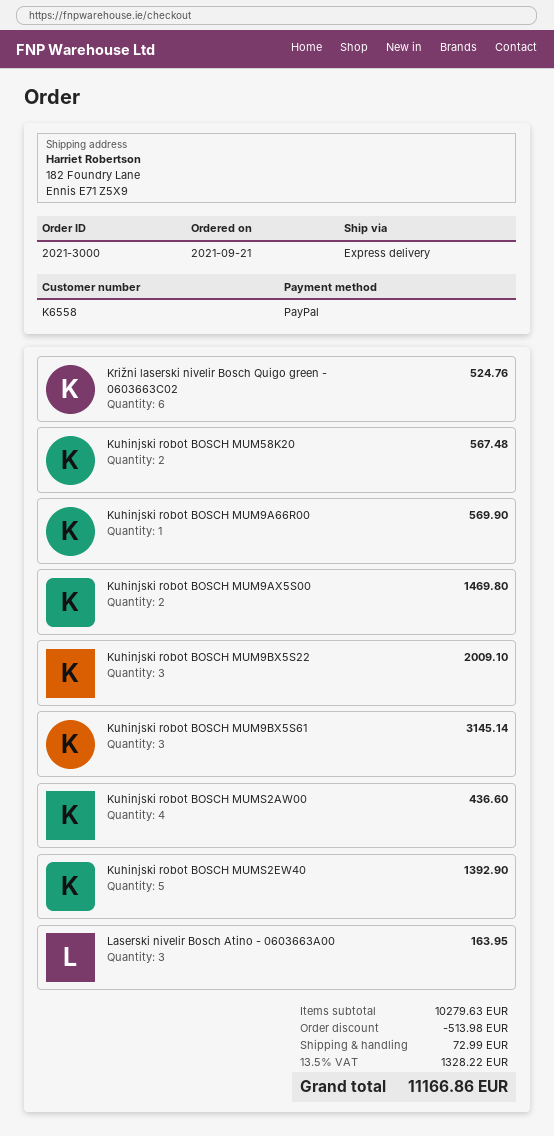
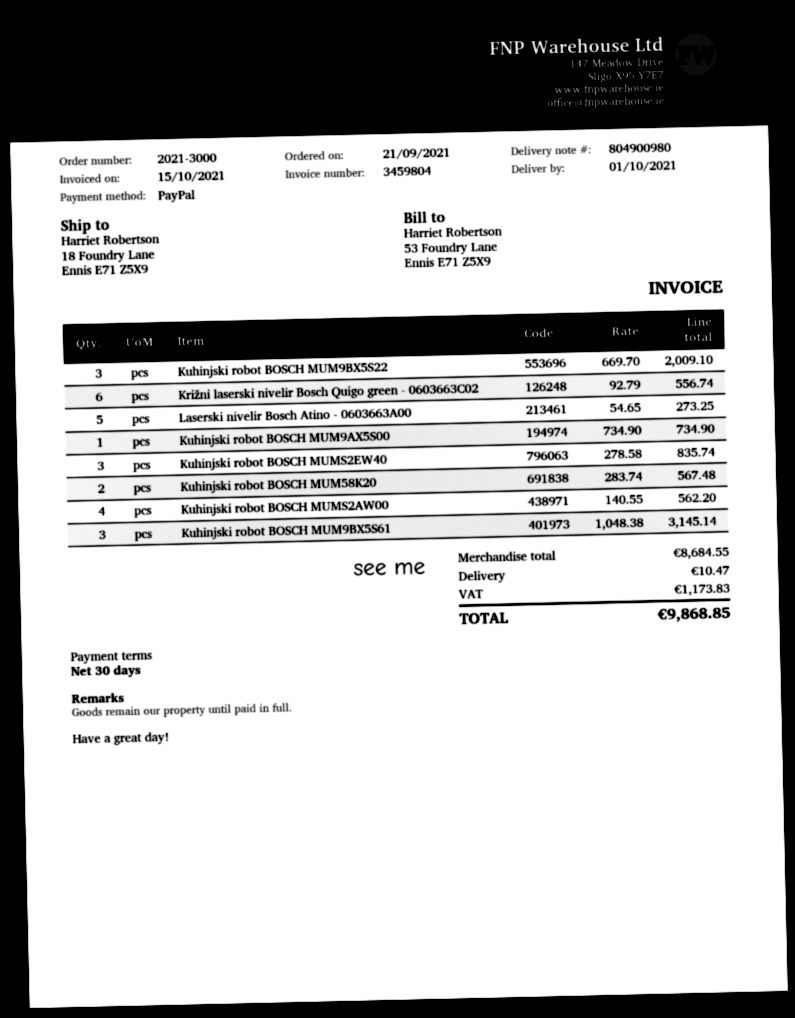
ship to: 182 Foundry Lane, Ennis E71 Z5X9 -> 18 Foundry Lane, Ennis E71 Z5X9
Križni laserski nivelir Bosch Quigo green - 0603663C02: 6 for 524.76 -> 6 for 556.74
Kuhinjski robot BOSCH MUM9A66R00: 1 for 569.90 -> none
Kuhinjski robot BOSCH MUM9AX5S00: 2 for 1469.80 -> 1 for 734.90
Kuhinjski robot BOSCH MUMS2AW00: 4 for 436.60 -> 4 for 562.20
Kuhinjski robot BOSCH MUMS2EW40: 5 for 1392.90 -> 3 for 835.74
Laserski nivelir Bosch Atino - 0603663A00: 3 for 163.95 -> 5 for 273.25
subtotal: 10279.63 -> 8684.55
discount: 513.98 -> none
shipping: 72.99 -> 10.47
tax: 1328.22 -> 1173.83
total: 11166.86 -> 9868.85

